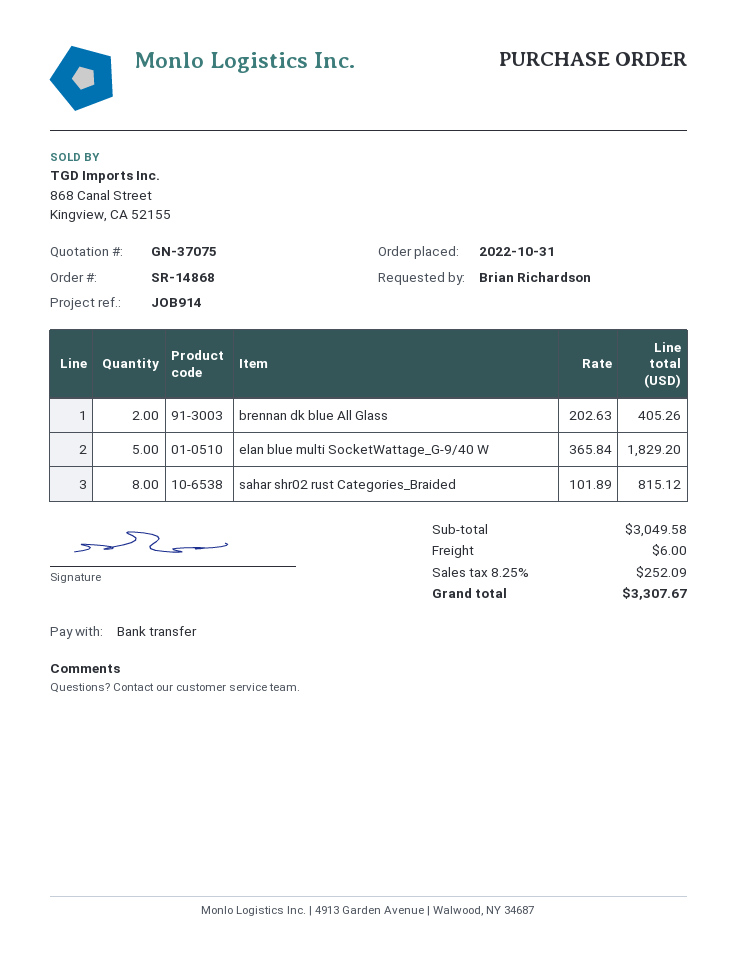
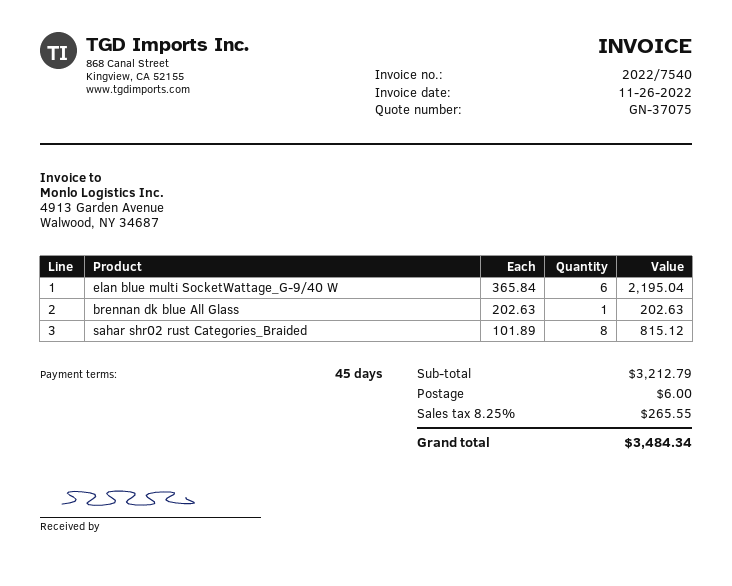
brennan dk blue All Glass: 2 x 202.63 = 405.26 -> 1 x 202.63 = 202.63
elan blue multi SocketWattage_G-9/40 W: 5 x 365.84 = 1829.20 -> 6 x 365.84 = 2195.04
subtotal: 3049.58 -> 3212.79
tax: 8.25% = 252.09 -> 8.25% = 265.55
total: 3307.67 -> 3484.34

